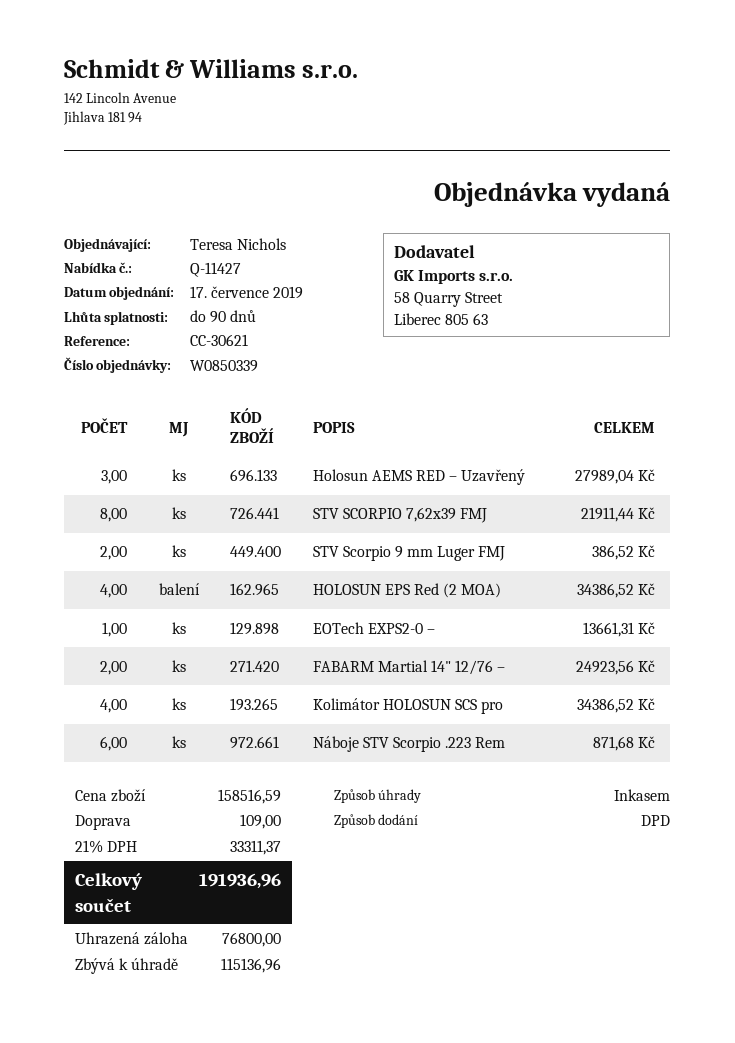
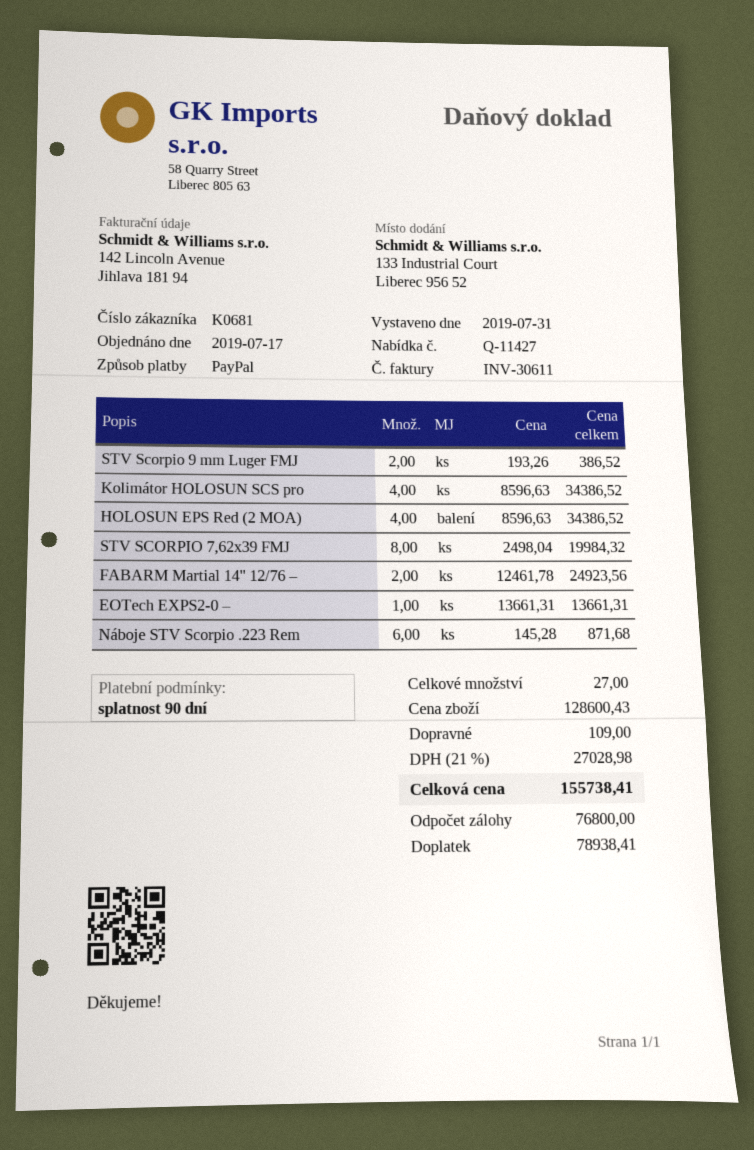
payment method: direct debit -> PayPal
Holosun AEMS RED – Uzavřený: 3 for 27989.04 -> none
STV SCORPIO 7,62x39 FMJ: 8 for 21911.44 -> 8 for 19984.32
subtotal: 158516.59 -> 128600.43
tax: 21% = 33311.37 -> 21% = 27028.98
total: 191936.96 -> 155738.41
balance: 115136.96 -> 78938.41

